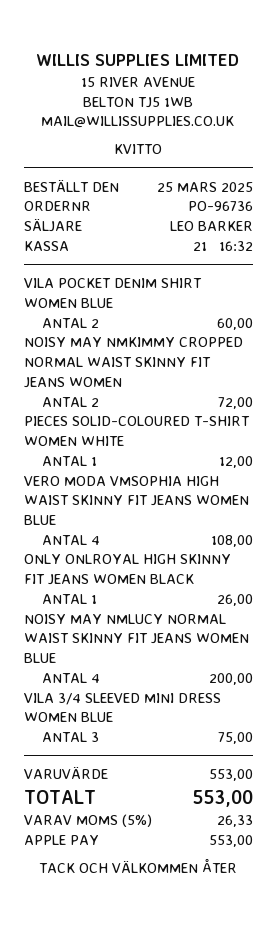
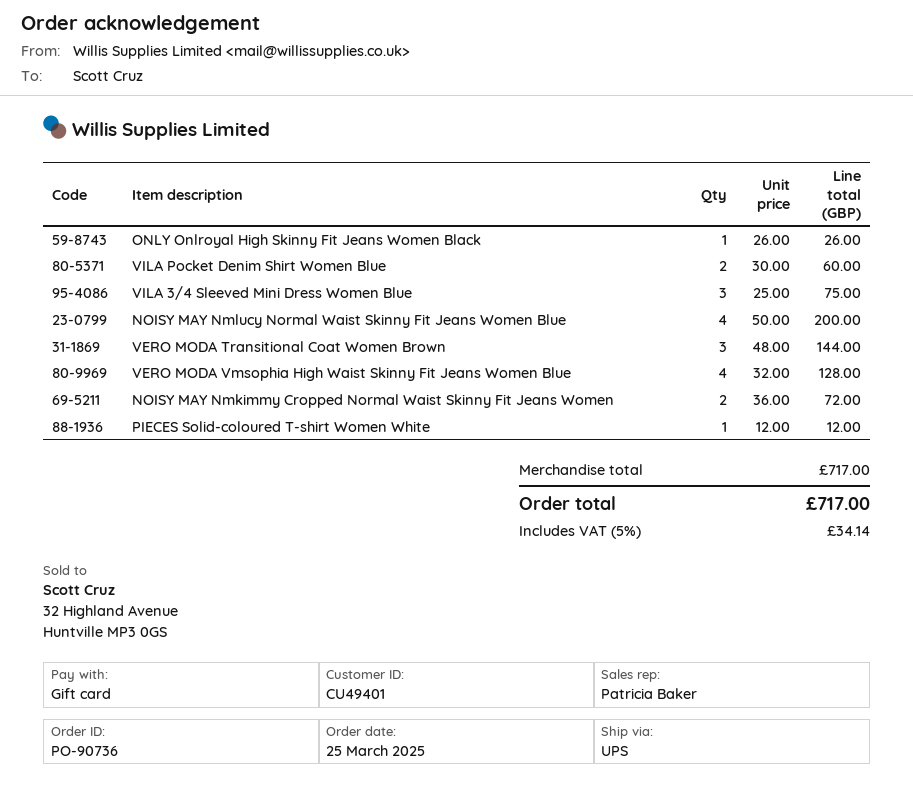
order number: PO-96736 -> PO-90736
sales rep: LEO BARKER -> Patricia Baker
payment method: Apple Pay -> gift card
VERO MODA VMSOPHIA HIGH WAIST SKINNY FIT JEANS WOMEN BLUE: 4 for 108.00 -> 4 for 128.00
VERO MODA Transitional Coat Women Brown: none -> 3 for 144.00
subtotal: 553.00 -> 717.00
tax: 5% = 26.33 -> 5% = 34.14
total: 553.00 -> 717.00

